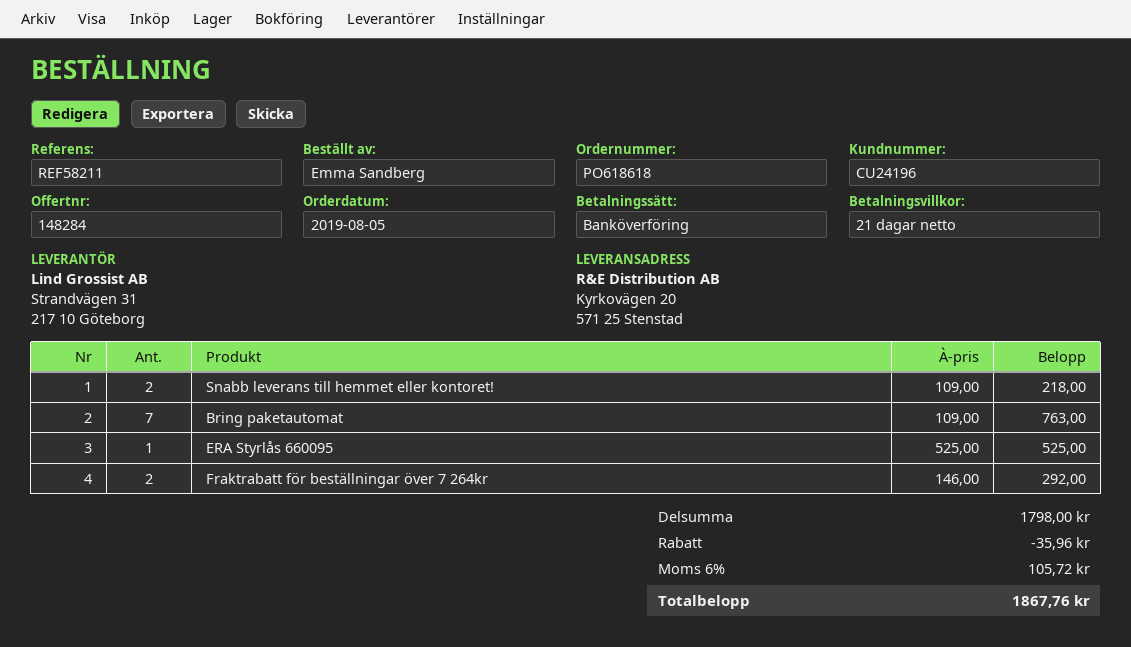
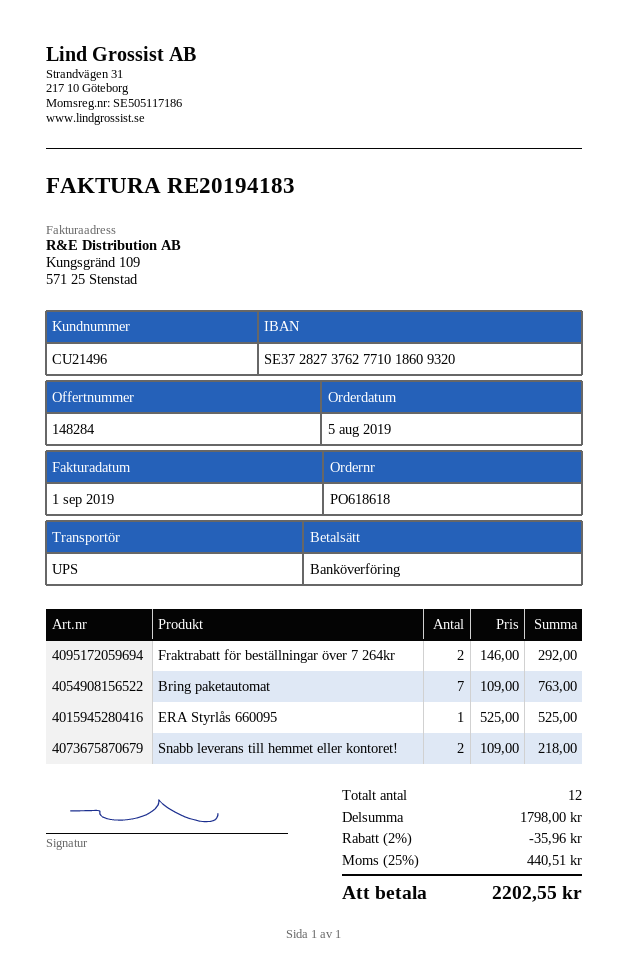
customer number: CU24196 -> CU21496
tax: 6% = 105.72 -> 25% = 440.51
total: 1867.76 -> 2202.55

